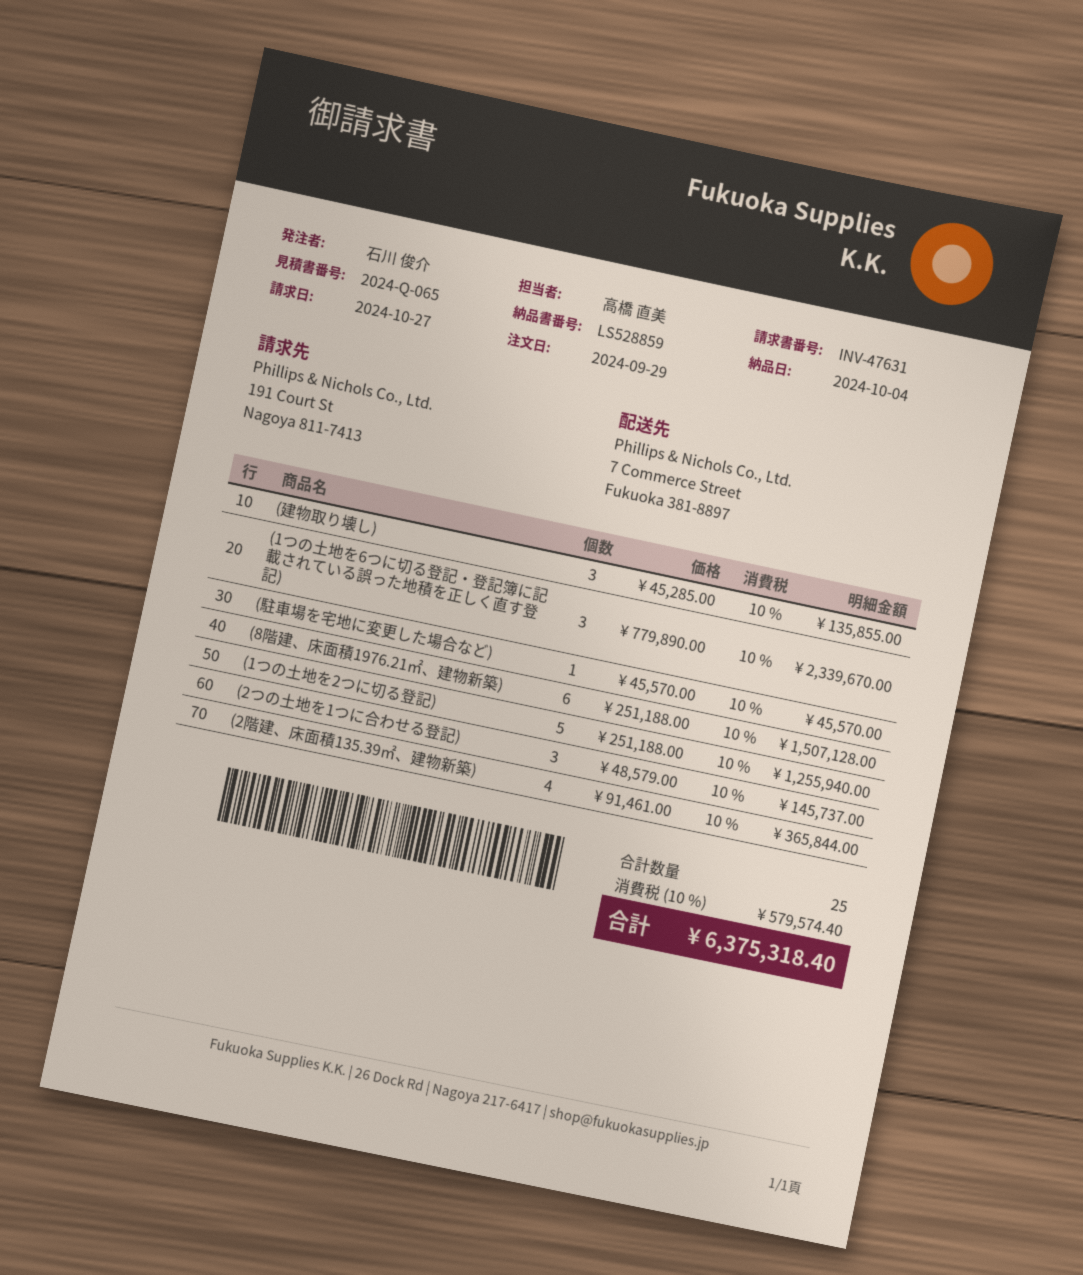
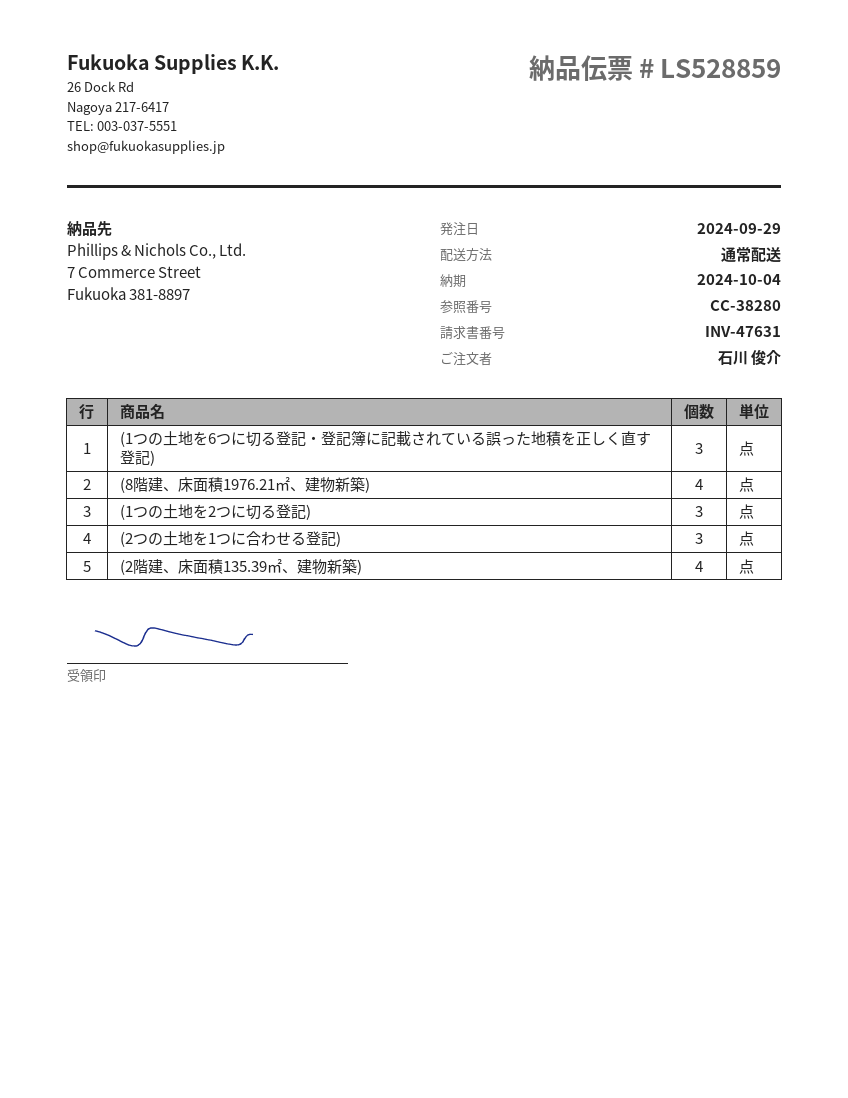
(建物取り壊し): 3 -> none
(駐車場を宅地に変更した場合など): 1 -> none
(8階建、床面積1976.21㎡、建物新築): 6 -> 4
(1つの土地を2つに切る登記): 5 -> 3

